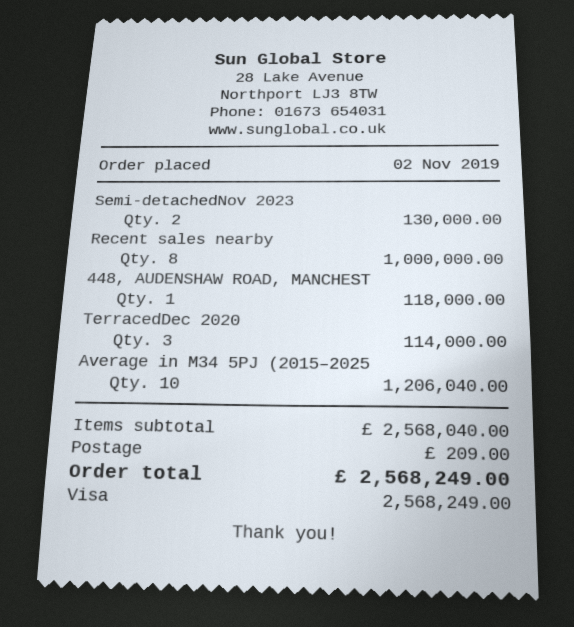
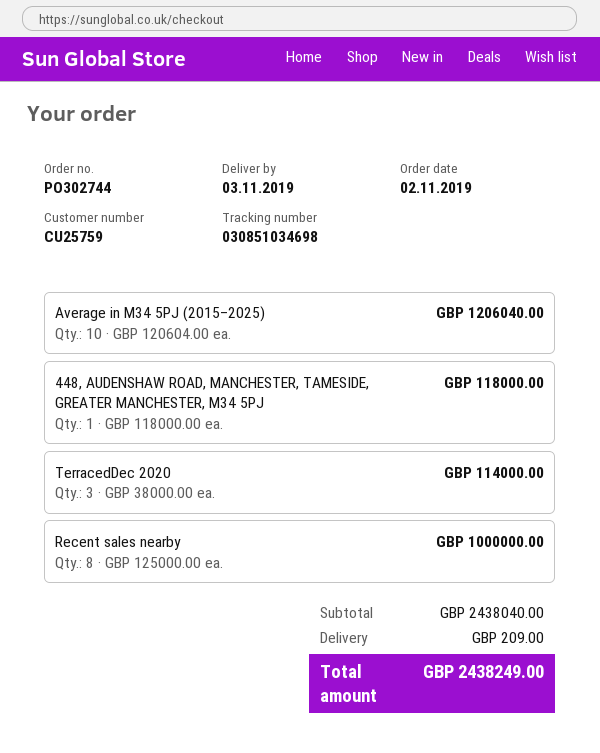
Semi-detachedNov 2023: 2 for 130000.00 -> none
subtotal: 2568040.00 -> 2438040.00
total: 2568249.00 -> 2438249.00

